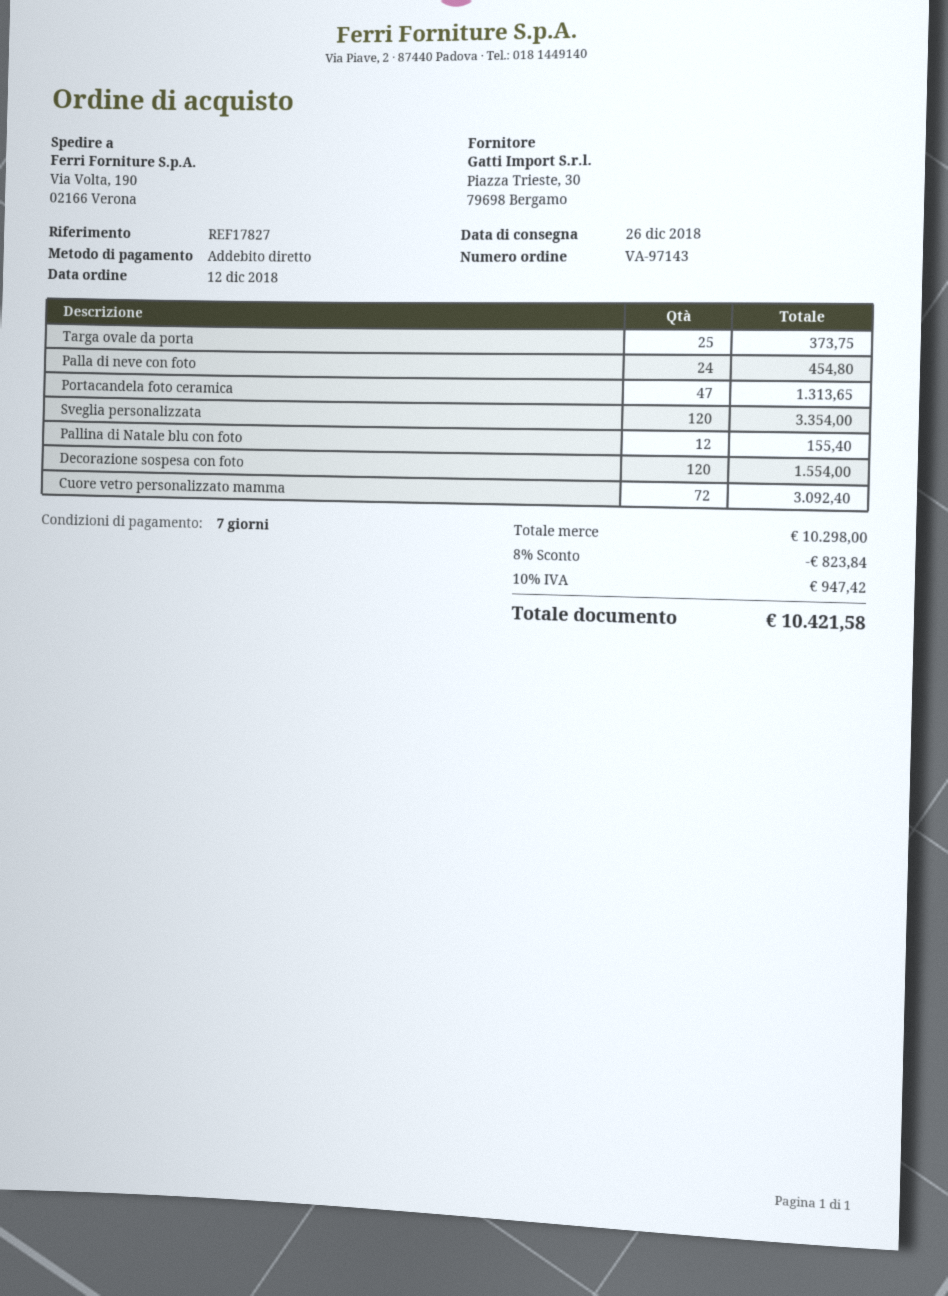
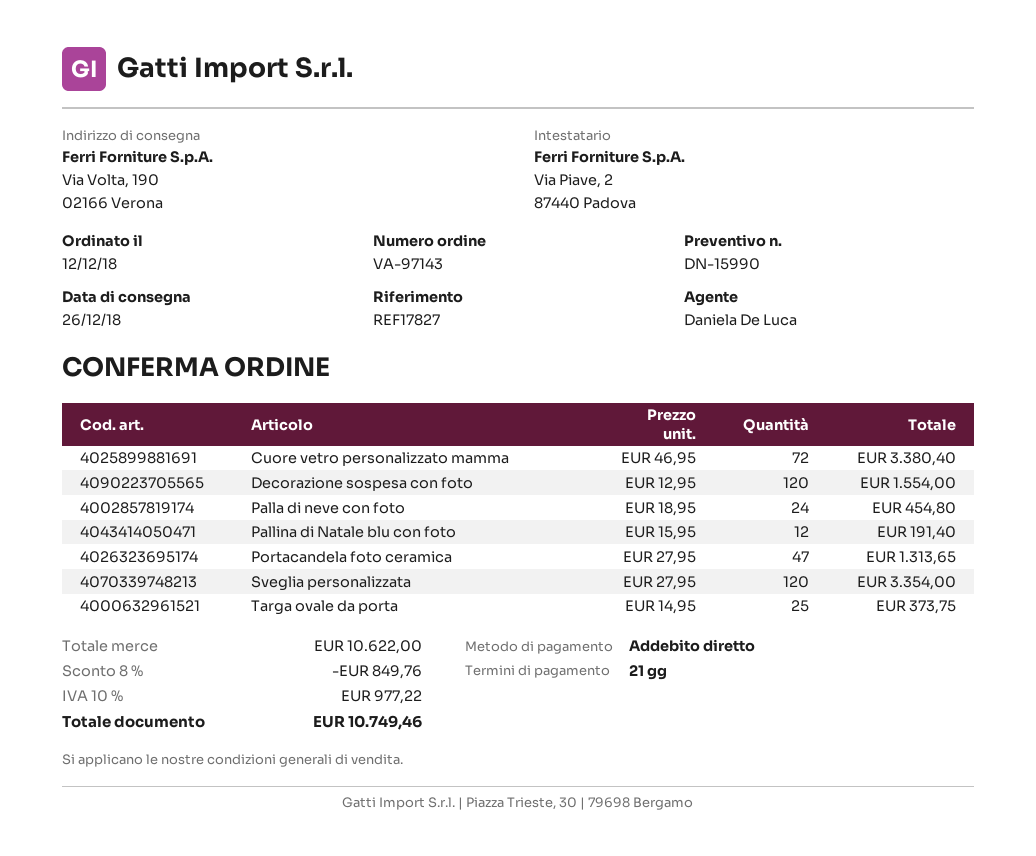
payment terms: 7 days -> 21 days
Pallina di Natale blu con foto: 12 for 155.40 -> 12 for 191.40
Cuore vetro personalizzato mamma: 72 for 3092.40 -> 72 for 3380.40
subtotal: 10298.00 -> 10622.00
discount: 8% = 823.84 -> 8% = 849.76
tax: 10% = 947.42 -> 10% = 977.22
total: 10421.58 -> 10749.46

